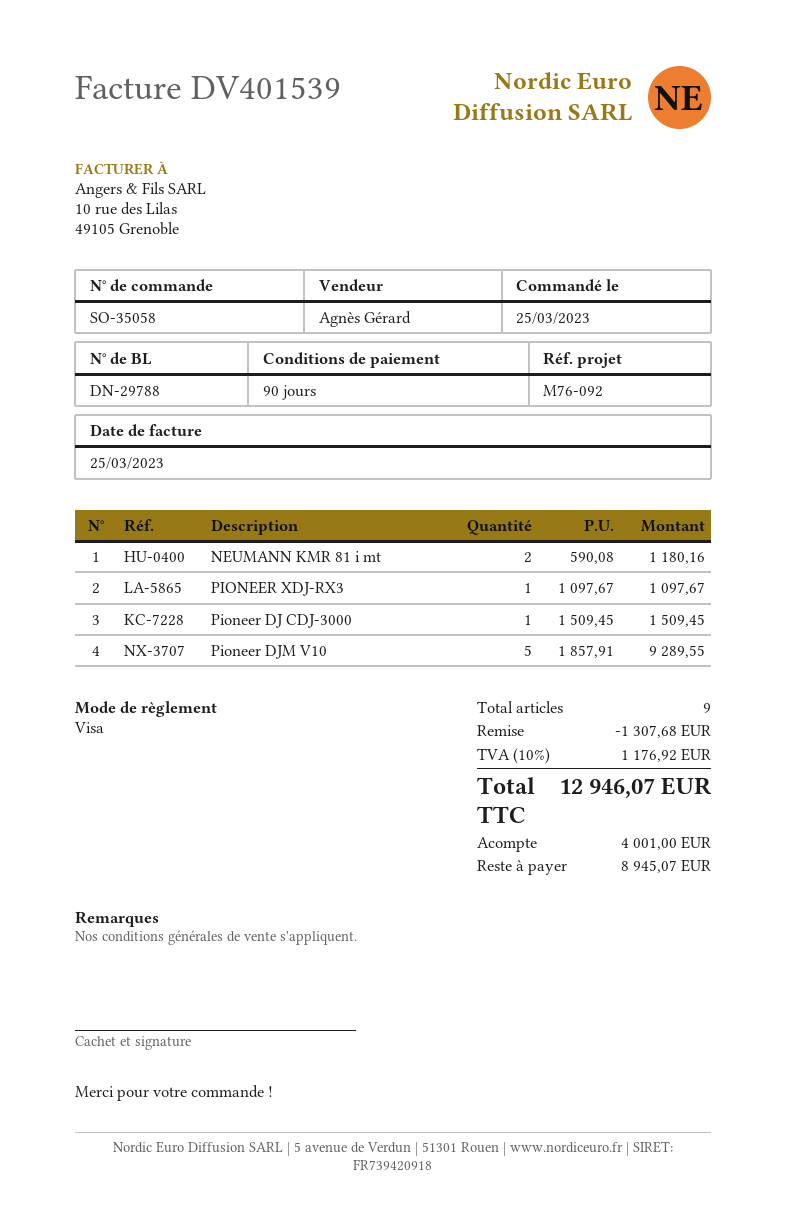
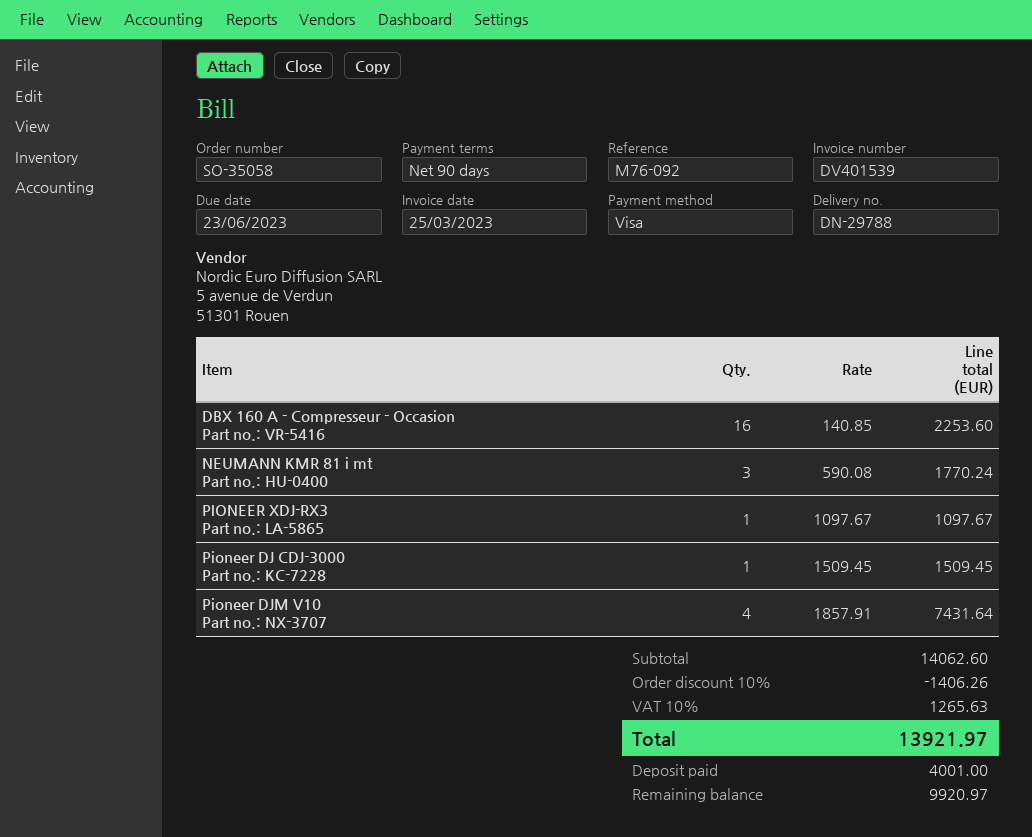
NEUMANN KMR 81 i mt: 2 x 590.08 = 1180.16 -> 3 x 590.08 = 1770.24
Pioneer DJM V10: 5 x 1857.91 = 9289.55 -> 4 x 1857.91 = 7431.64
DBX 160 A - Compresseur - Occasion: none -> 16 x 140.85 = 2253.60
discount: 1307.68 -> 1406.26
tax: 10% = 1176.92 -> 10% = 1265.63
total: 12946.07 -> 13921.97
balance: 8945.07 -> 9920.97

